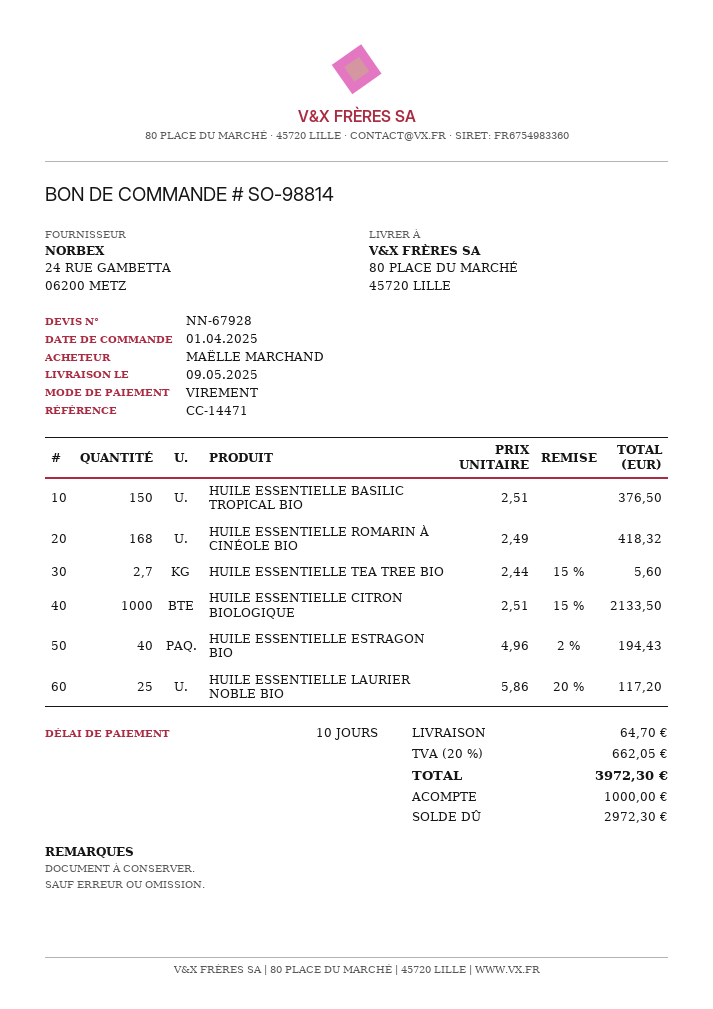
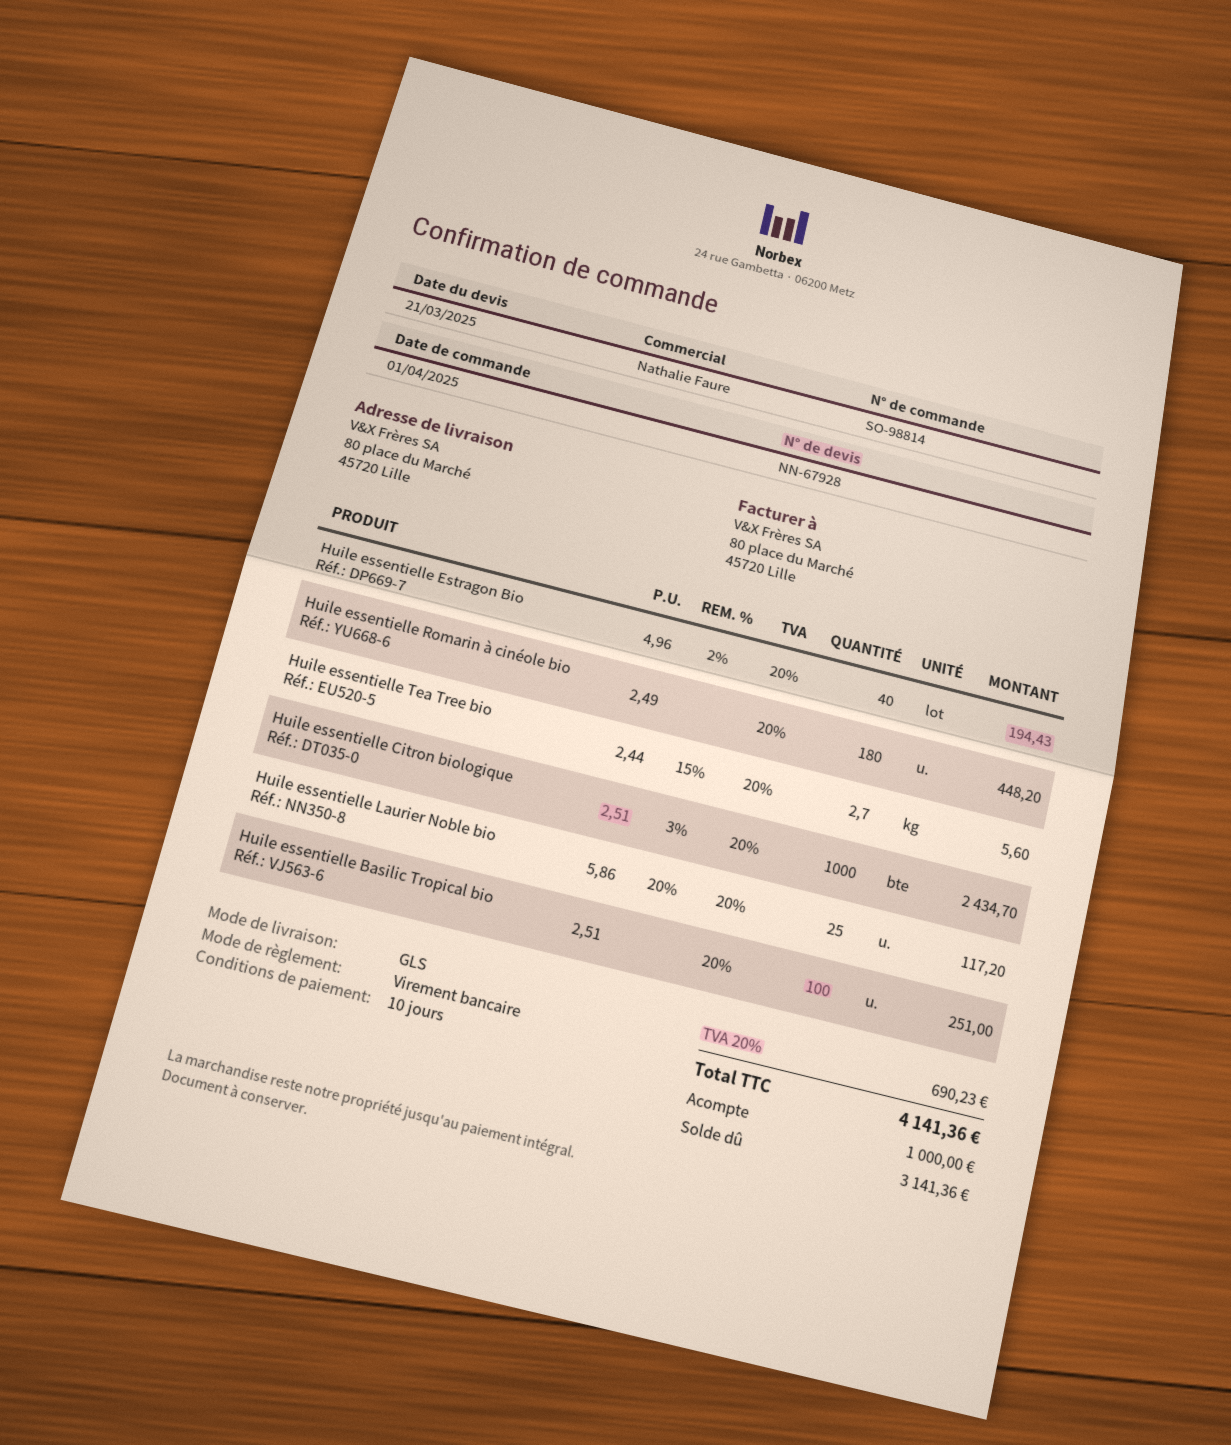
HUILE ESSENTIELLE BASILIC TROPICAL BIO: 150 x 2.51 = 376.50 -> 100 x 2.51 = 251.00
HUILE ESSENTIELLE ROMARIN À CINÉOLE BIO: 168 x 2.49 = 418.32 -> 180 x 2.49 = 448.20
HUILE ESSENTIELLE CITRON BIOLOGIQUE: 1000 x 2.51 - 15% = 2133.50 -> 1000 x 2.51 - 3% = 2434.70
shipping: 64.70 -> none
tax: 20% = 662.05 -> 20% = 690.23
total: 3972.30 -> 4141.36
balance: 2972.30 -> 3141.36

